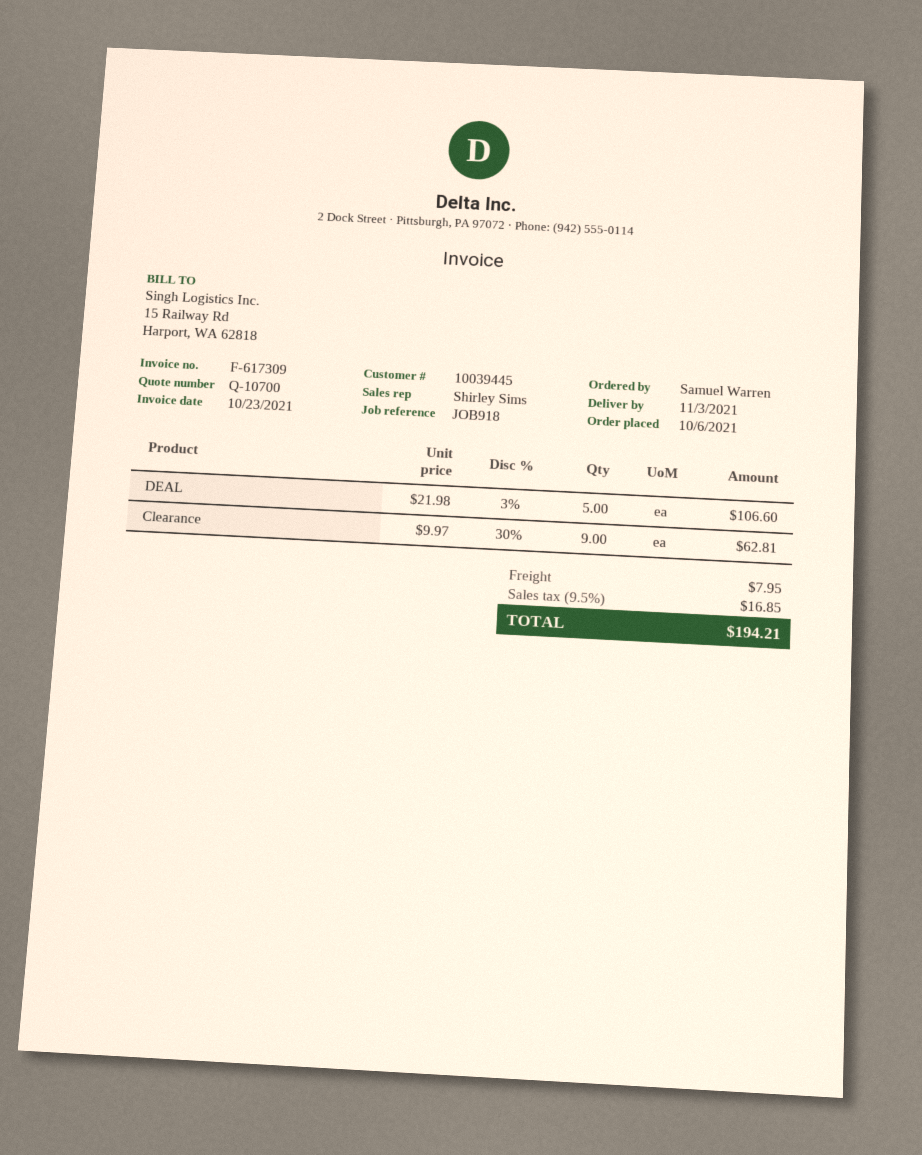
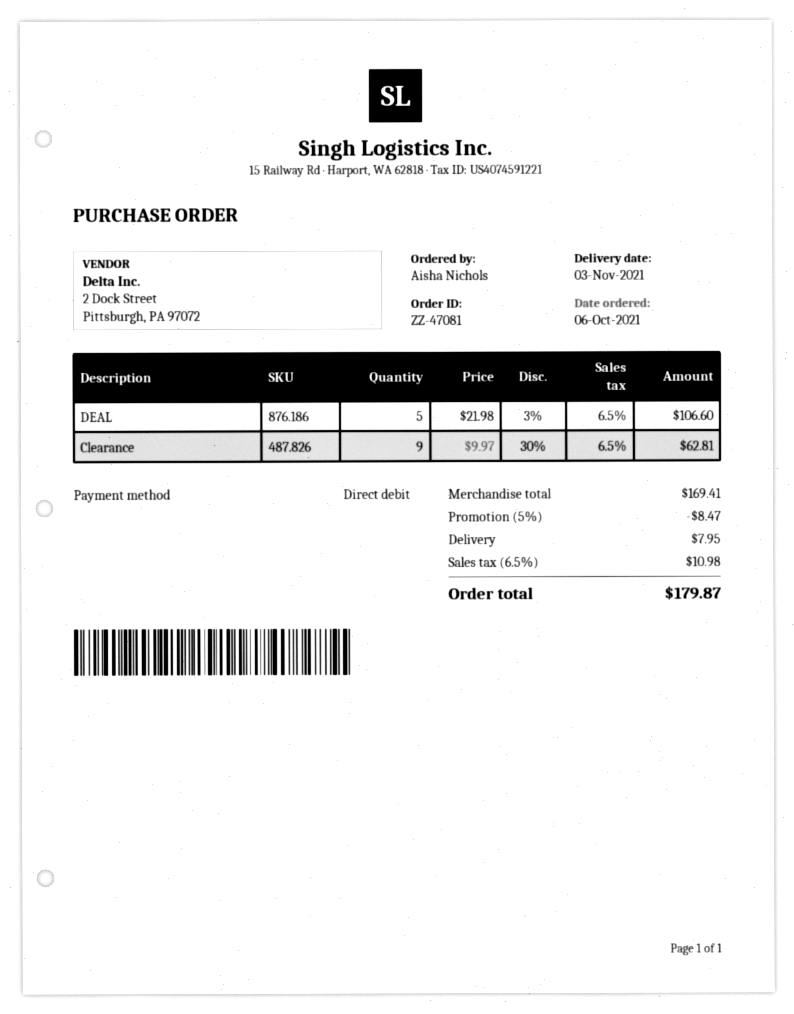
ordered by: Samuel Warren -> Aisha Nichols
discount: none -> 5% = 8.47
tax: 9.5% = 16.85 -> 6.5% = 10.98
total: 194.21 -> 179.87

